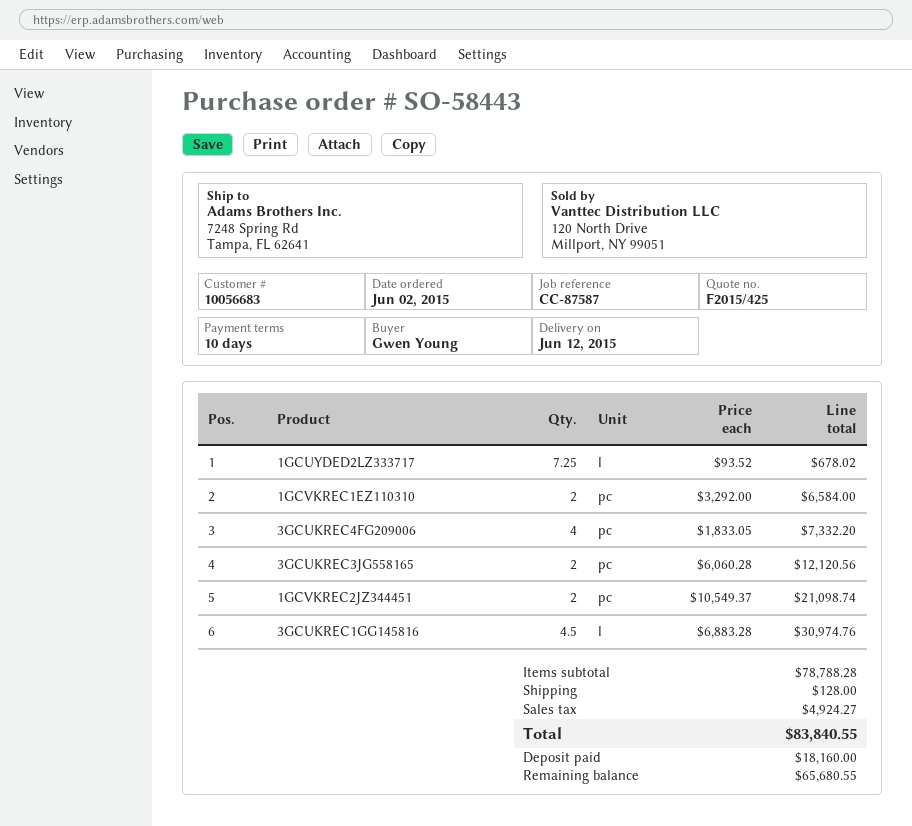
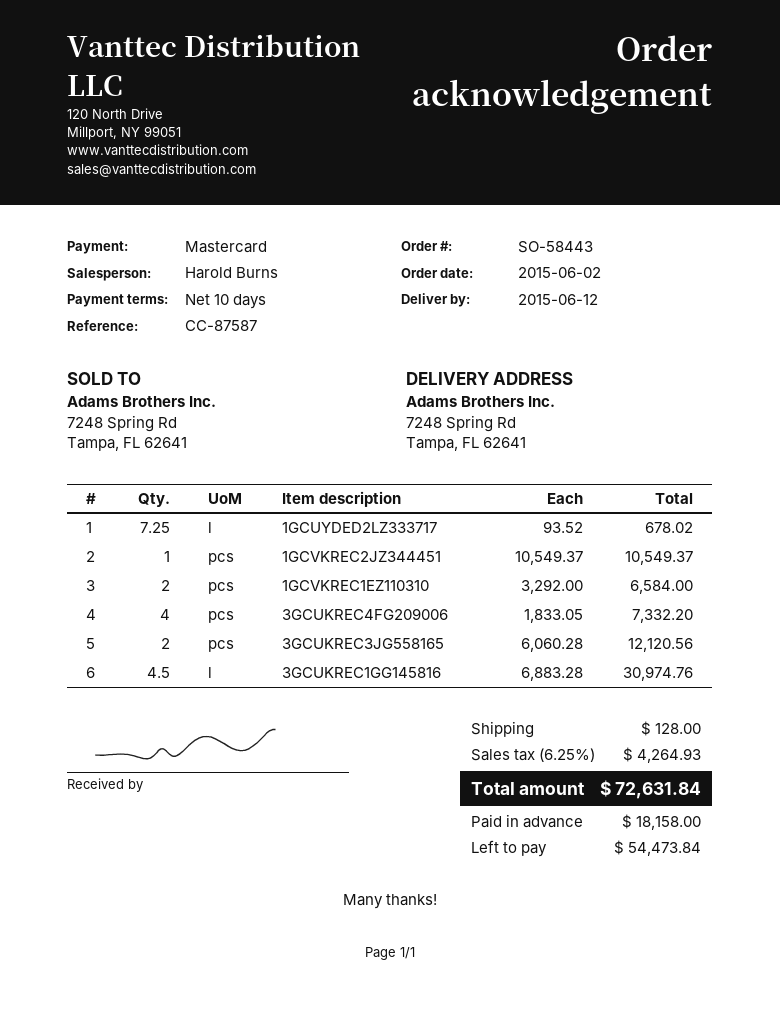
1GCVKREC2JZ344451: 2 x 10549.37 = 21098.74 -> 1 x 10549.37 = 10549.37
tax: 4924.27 -> 4264.93
total: 83840.55 -> 72631.84
deposit: 18160.00 -> 18158.00
balance: 65680.55 -> 54473.84

